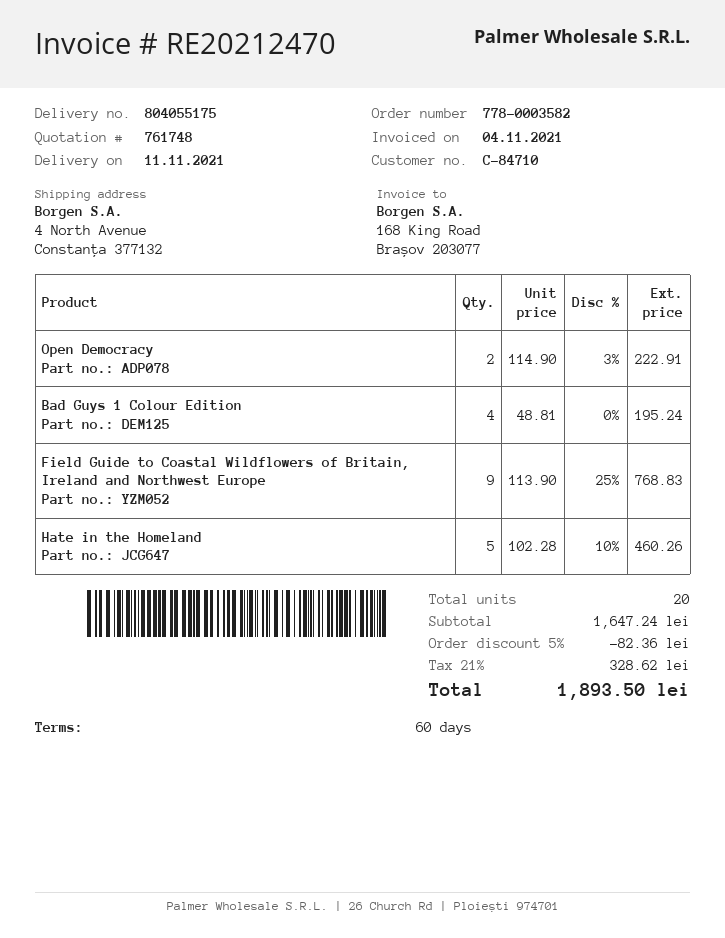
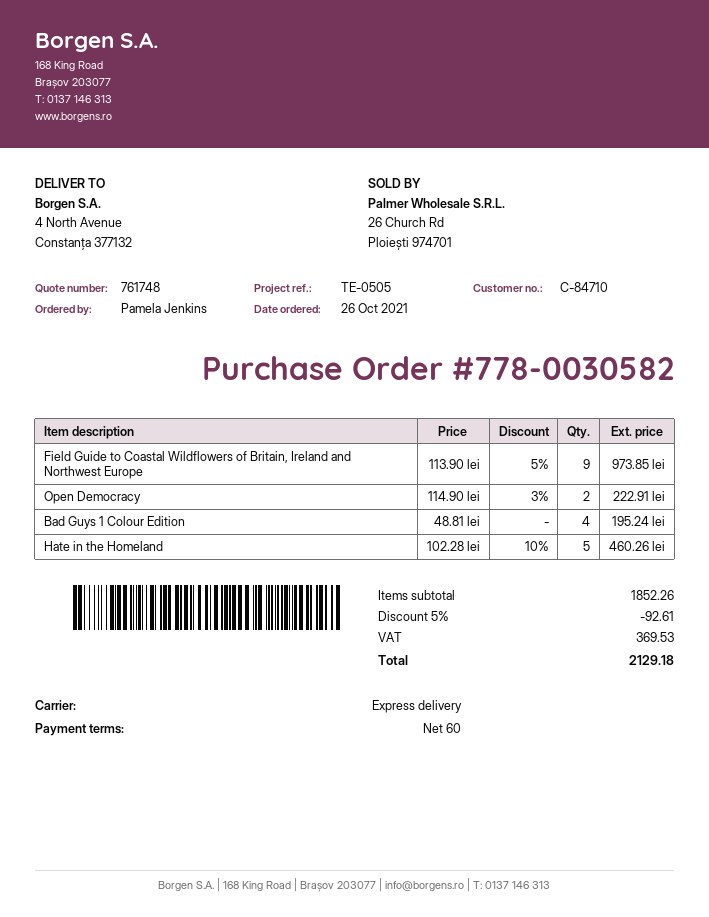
order number: 778-0003582 -> 778-0030582
Field Guide to Coastal Wildflowers of Britain, Ireland and Northwest Europe: 9 x 113.90 - 25% = 768.83 -> 9 x 113.90 - 5% = 973.85
subtotal: 1647.24 -> 1852.26
discount: 5% = 82.36 -> 5% = 92.61
tax: 328.62 -> 369.53
total: 1893.50 -> 2129.18

